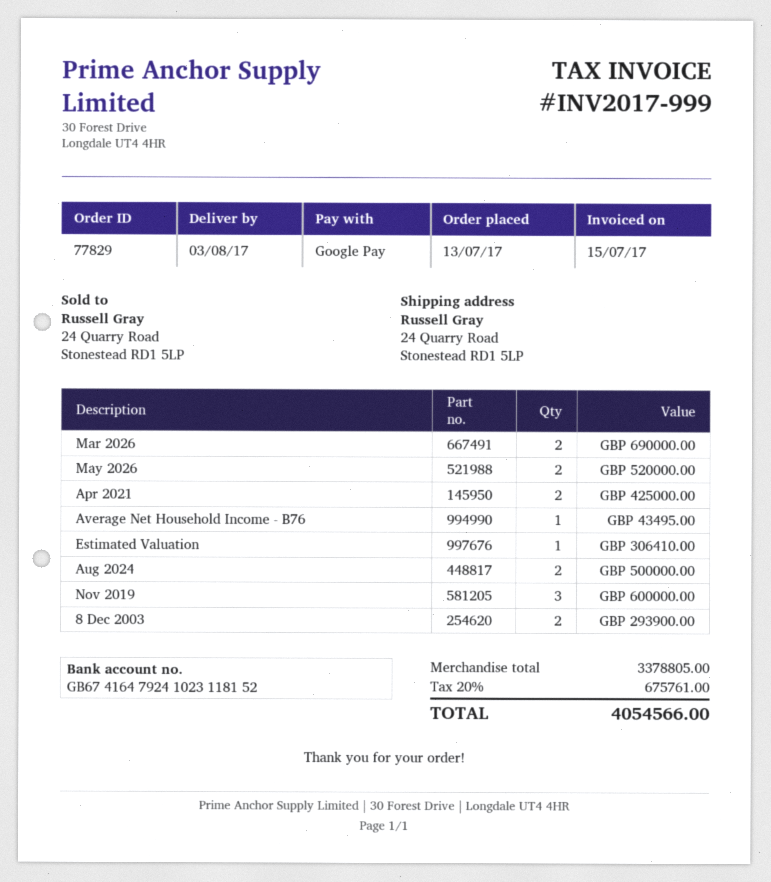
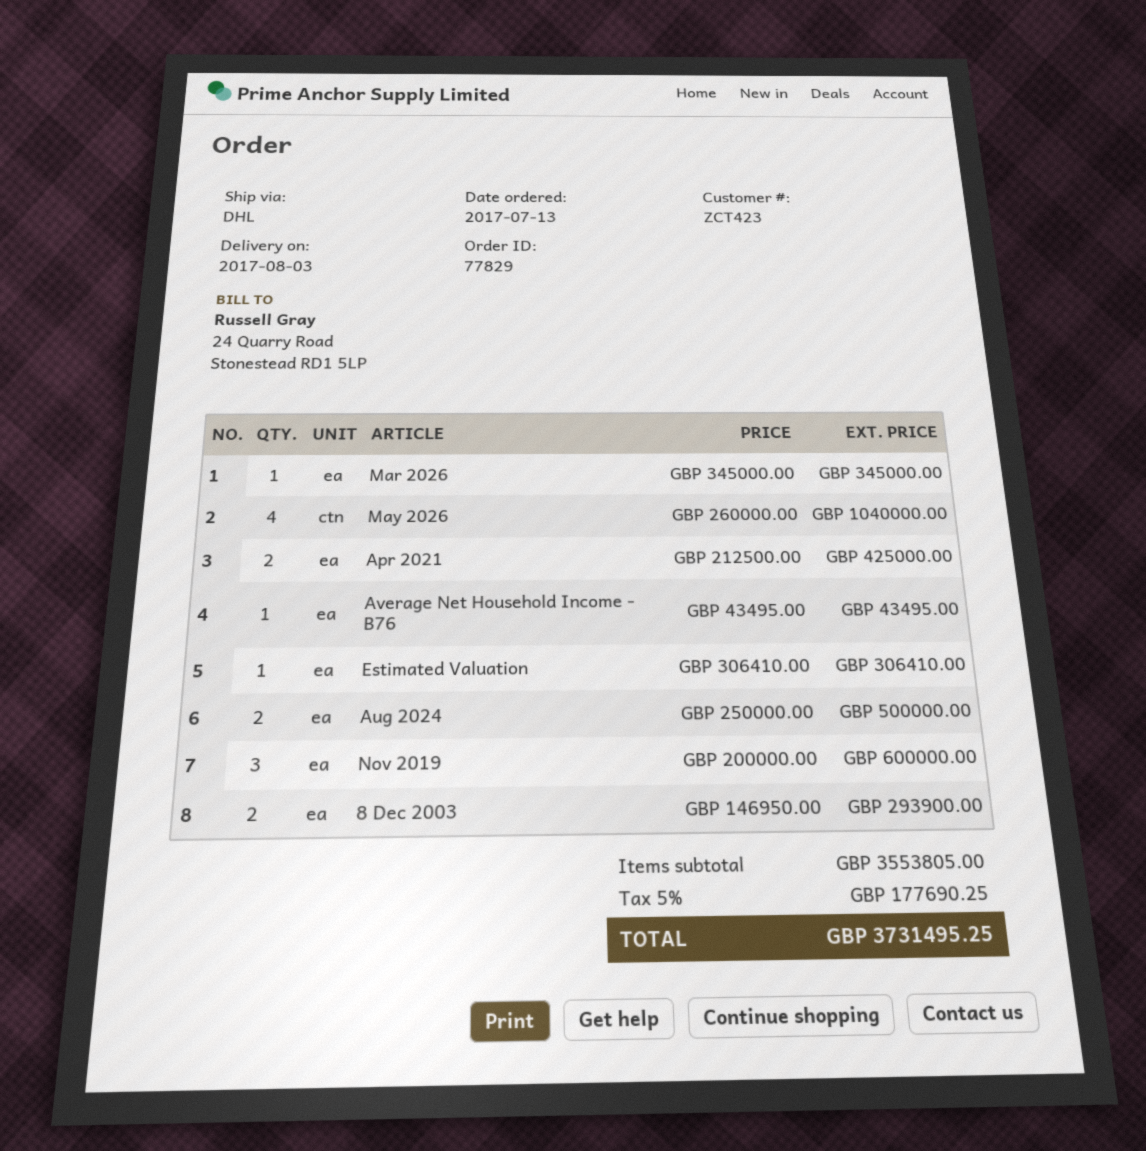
Mar 2026: 2 for 690000.00 -> 1 for 345000.00
May 2026: 2 for 520000.00 -> 4 for 1040000.00
subtotal: 3378805.00 -> 3553805.00
tax: 20% = 675761.00 -> 5% = 177690.25
total: 4054566.00 -> 3731495.25

